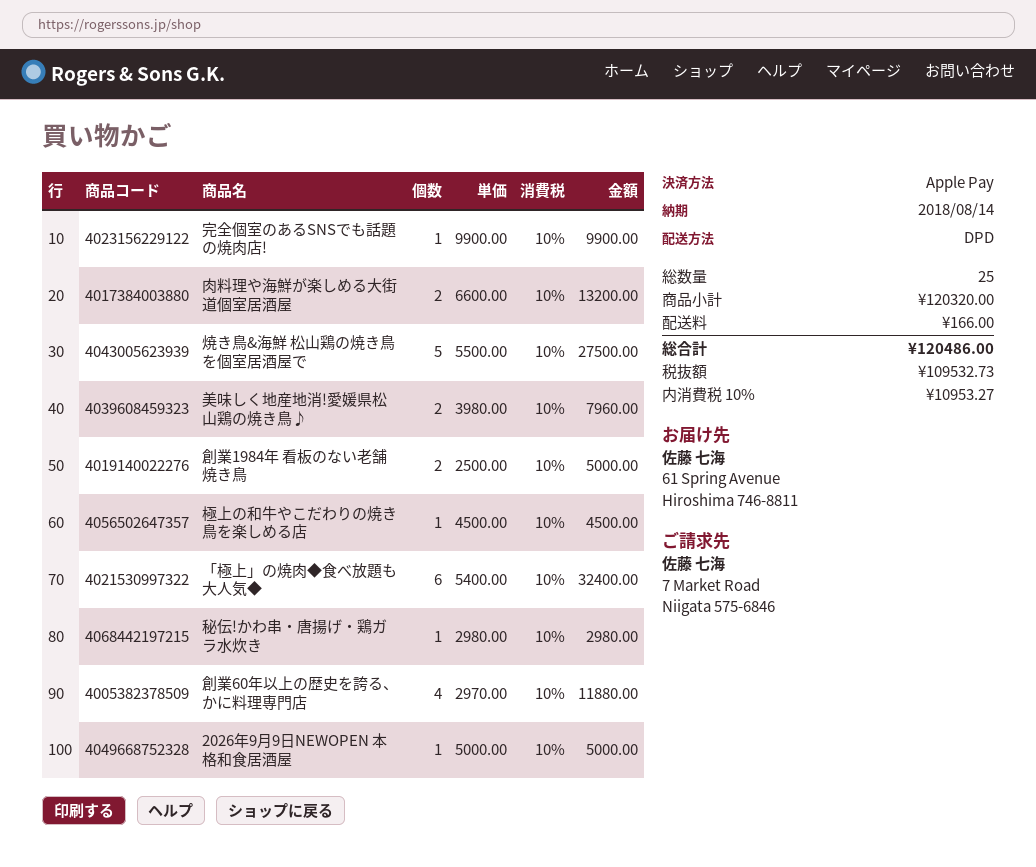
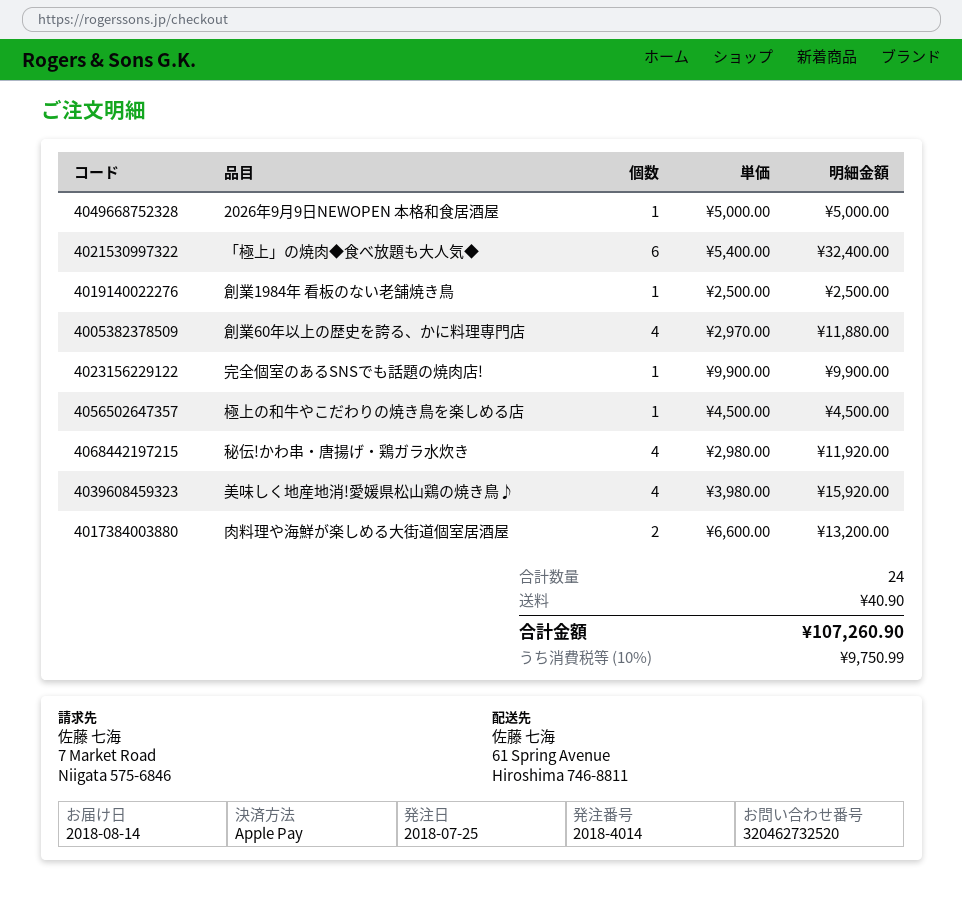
焼き鳥&海鮮 松山鶏の焼き鳥を個室居酒屋で: 5 x 5500.00 = 27500.00 -> none
美味しく地産地消!愛媛県松山鶏の焼き鳥♪: 2 x 3980.00 = 7960.00 -> 4 x 3980.00 = 15920.00
創業1984年 看板のない老舗焼き鳥: 2 x 2500.00 = 5000.00 -> 1 x 2500.00 = 2500.00
秘伝!かわ串・唐揚げ・鶏ガラ水炊き: 1 x 2980.00 = 2980.00 -> 4 x 2980.00 = 11920.00
total quantity: 25 -> 24
shipping: 166.00 -> 40.90
tax: 10% = 10953.27 -> 10% = 9750.99
total: 120486.00 -> 107260.90

